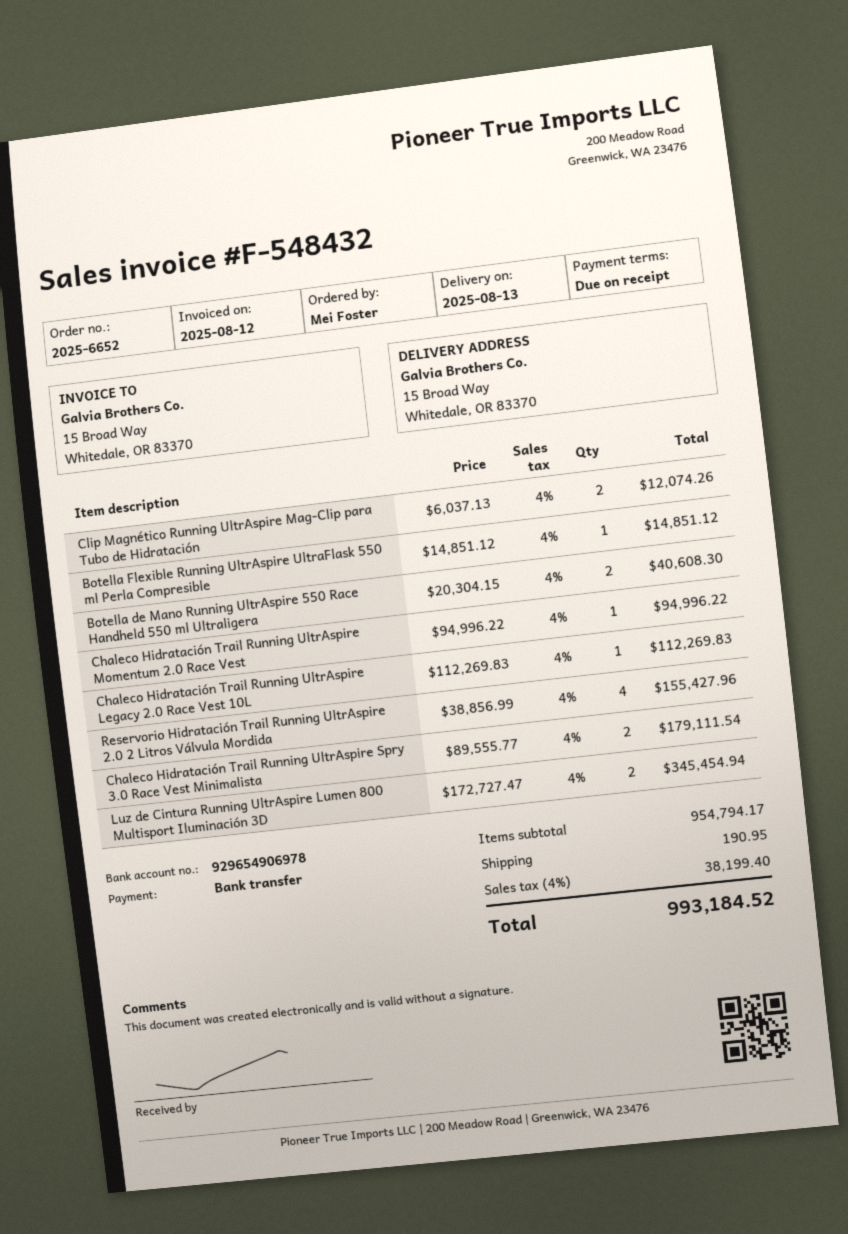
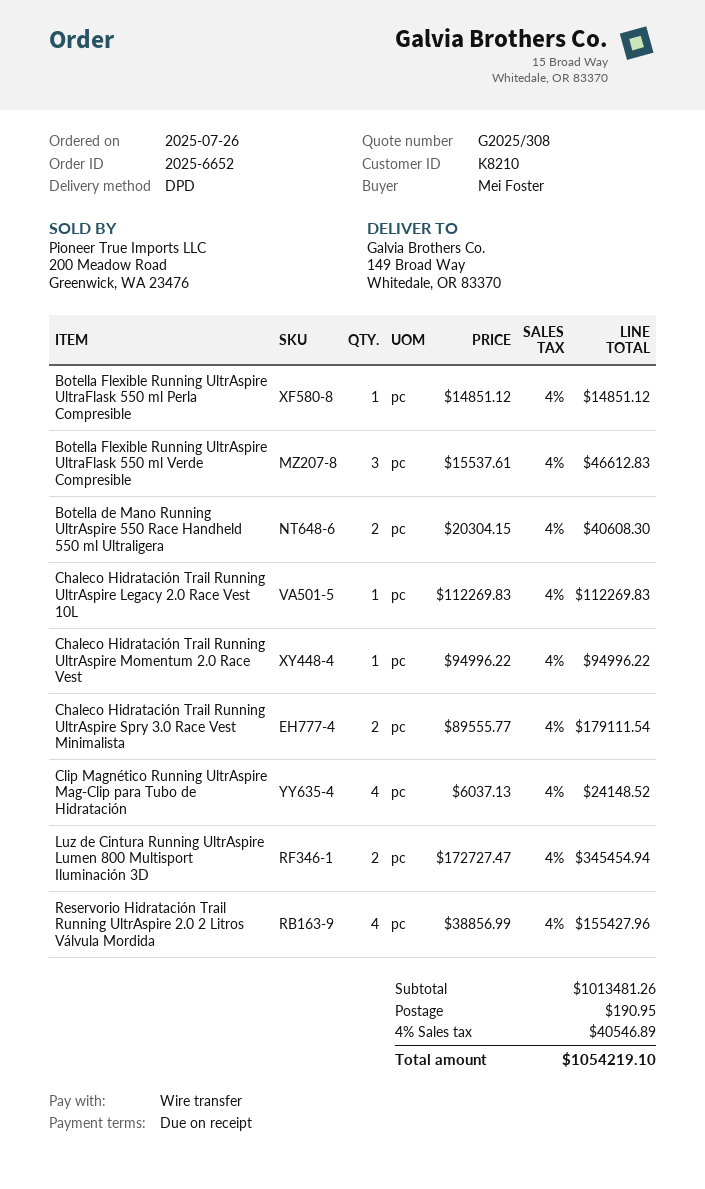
ship to: 15 Broad Way, Whitedale, OR 83370 -> 149 Broad Way, Whitedale, OR 83370
Clip Magnético Running UltrAspire Mag-Clip para Tubo de Hidratación: 2 x 6037.13 = 12074.26 -> 4 x 6037.13 = 24148.52
Botella Flexible Running UltrAspire UltraFlask 550 ml Verde Compresible: none -> 3 x 15537.61 = 46612.83
subtotal: 954794.17 -> 1013481.26
tax: 4% = 38199.40 -> 4% = 40546.89
total: 993184.52 -> 1054219.10

